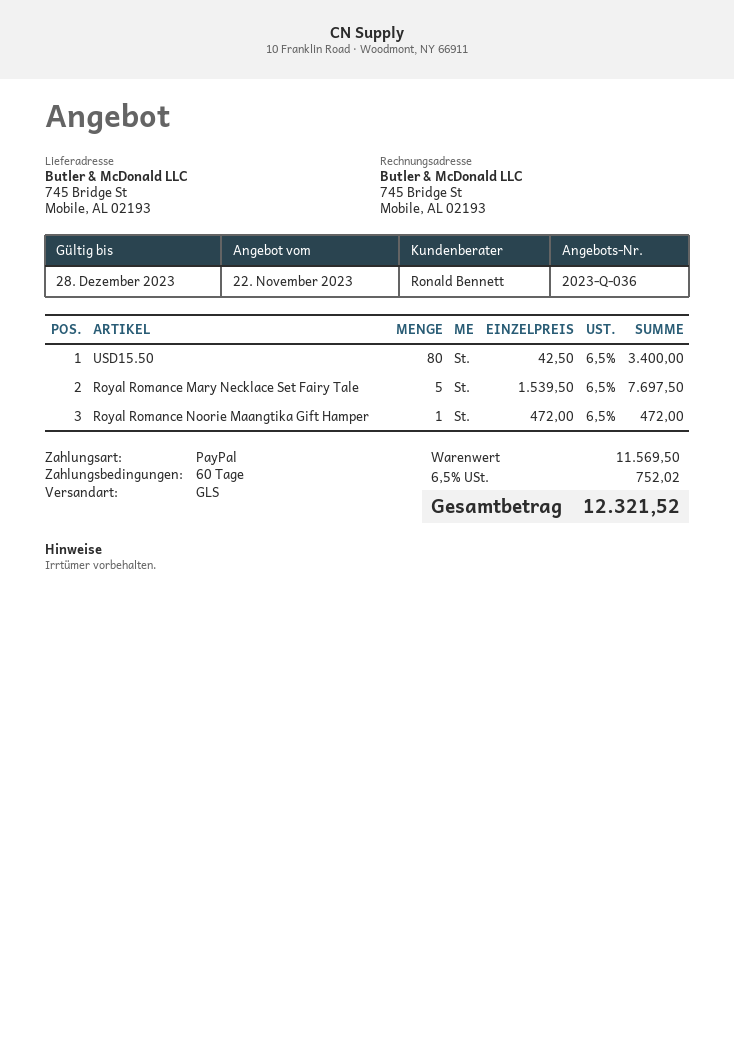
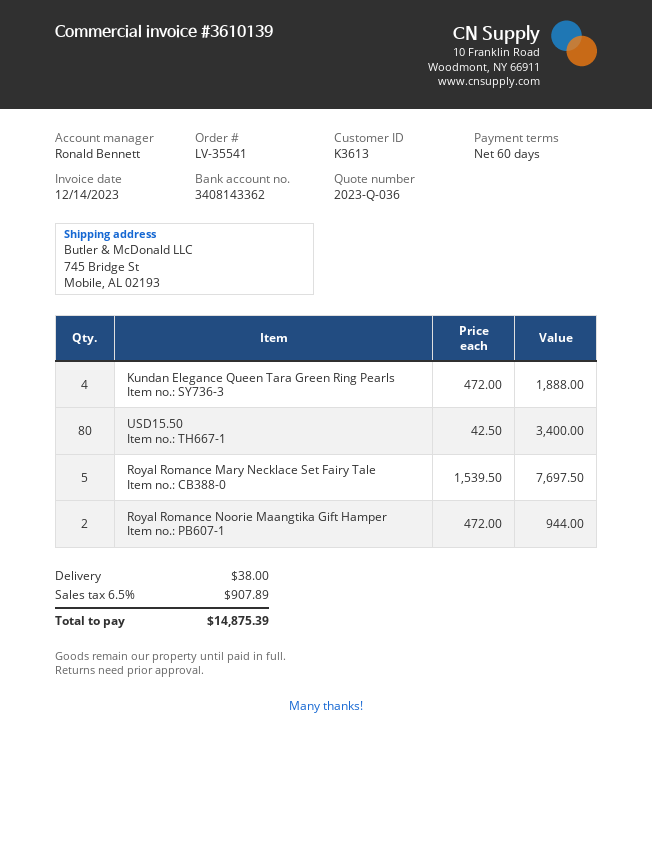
Royal Romance Noorie Maangtika Gift Hamper: 1 x 472.00 = 472.00 -> 2 x 472.00 = 944.00
Kundan Elegance Queen Tara Green Ring Pearls: none -> 4 x 472.00 = 1888.00
shipping: none -> 38.00
tax: 6.5% = 752.02 -> 6.5% = 907.89
total: 12321.52 -> 14875.39

